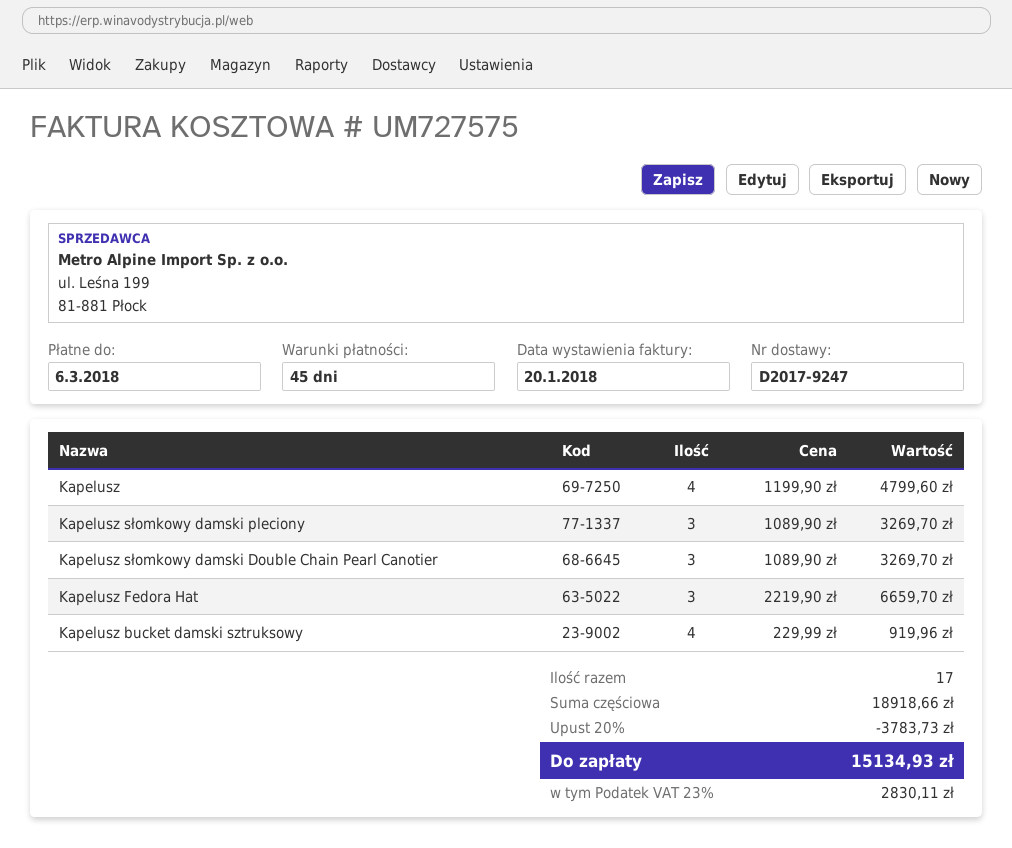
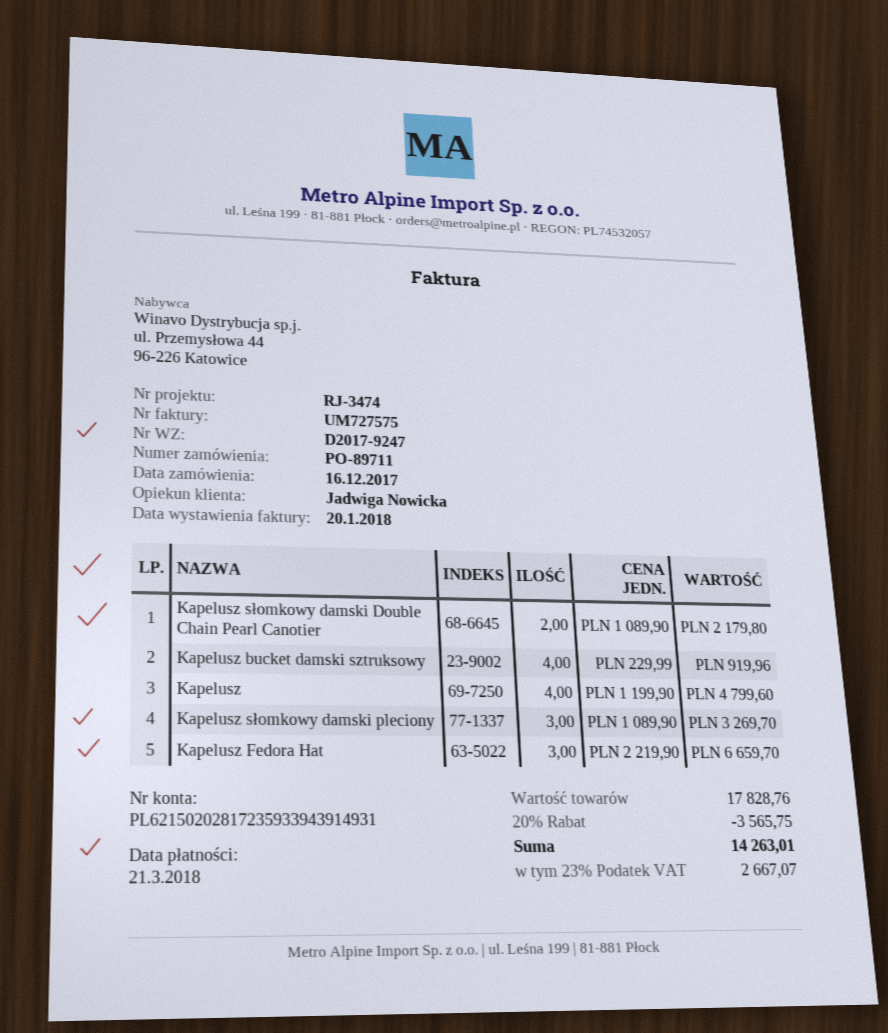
due date: 2018-03-06 -> 2018-03-21
Kapelusz słomkowy damski Double Chain Pearl Canotier: 3 x 1089.90 = 3269.70 -> 2 x 1089.90 = 2179.80
subtotal: 18918.66 -> 17828.76
discount: 20% = 3783.73 -> 20% = 3565.75
tax: 23% = 2830.11 -> 23% = 2667.07
total: 15134.93 -> 14263.01

